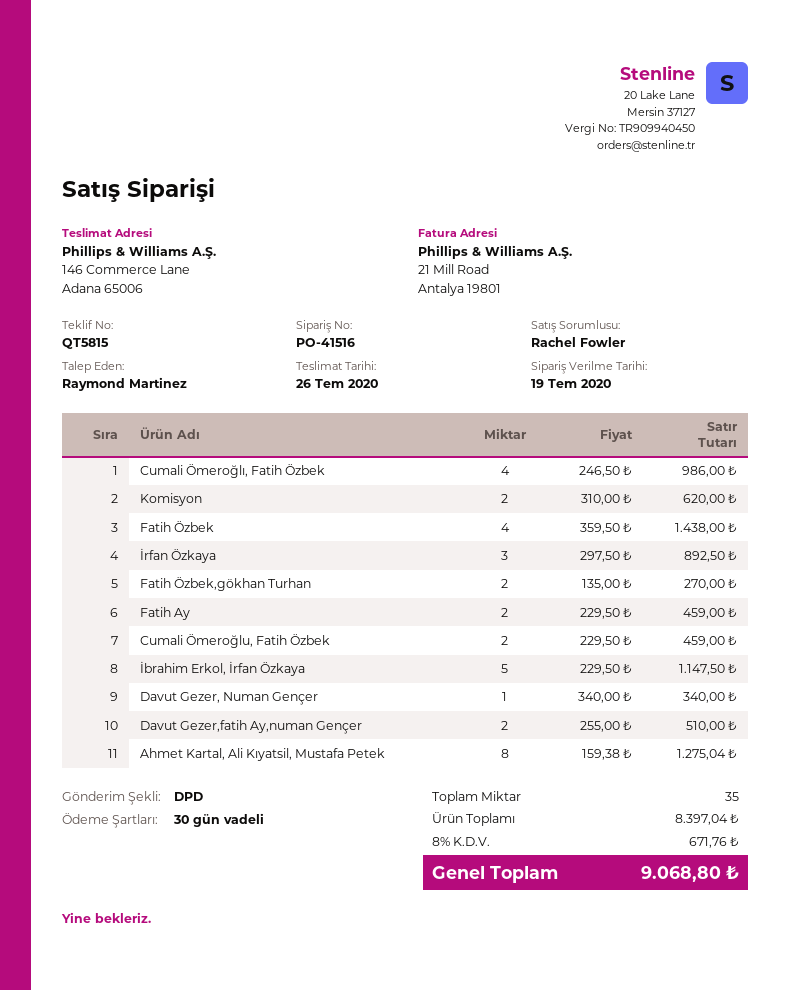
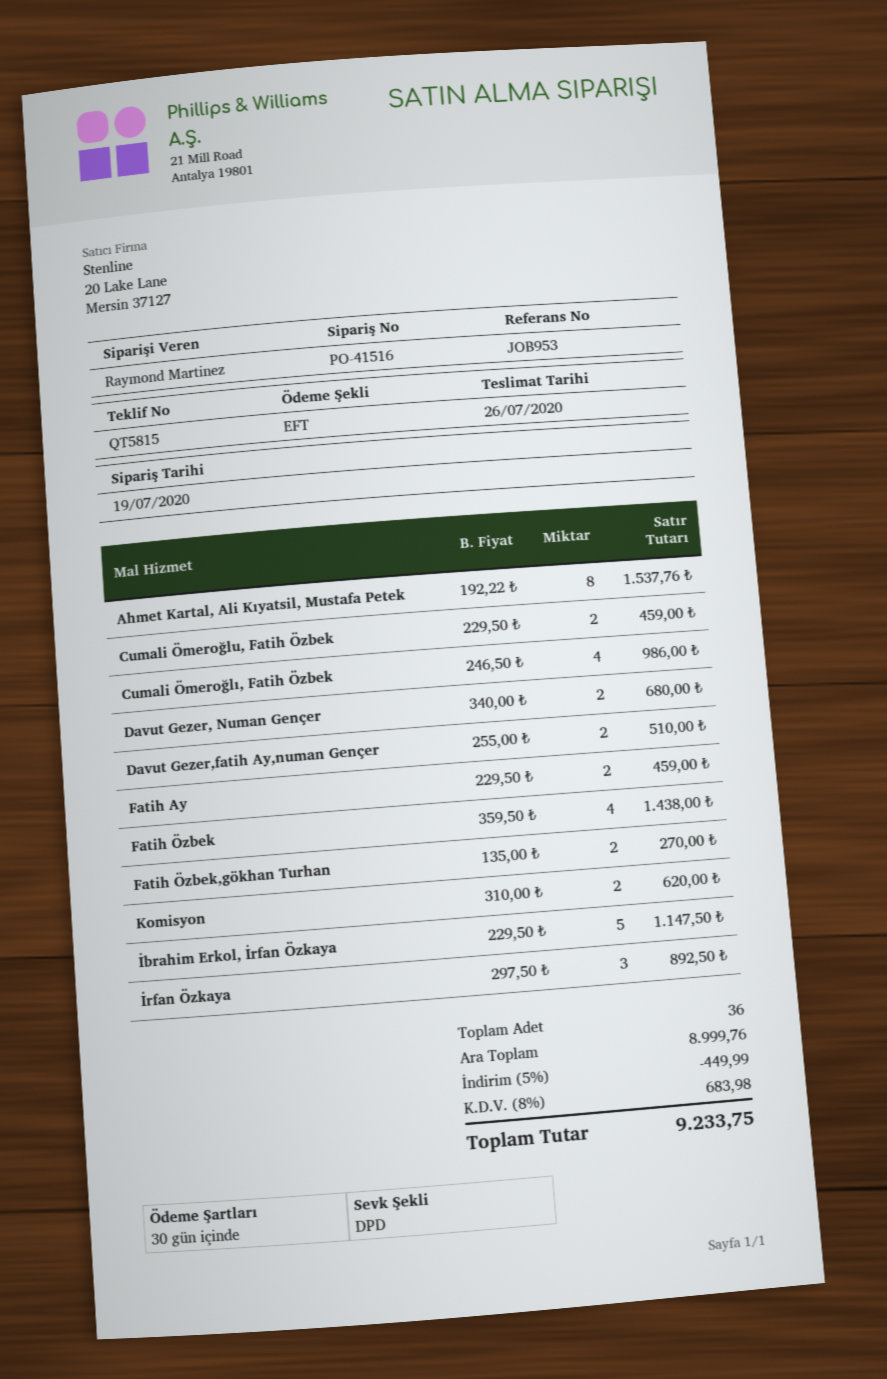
Davut Gezer, Numan Gençer: 1 x 340.00 = 340.00 -> 2 x 340.00 = 680.00
Ahmet Kartal, Ali Kıyatsil, Mustafa Petek: 8 x 159.38 = 1275.04 -> 8 x 192.22 = 1537.76
total quantity: 35 -> 36
subtotal: 8397.04 -> 8999.76
discount: none -> 5% = 449.99
tax: 8% = 671.76 -> 8% = 683.98
total: 9068.80 -> 9233.75

